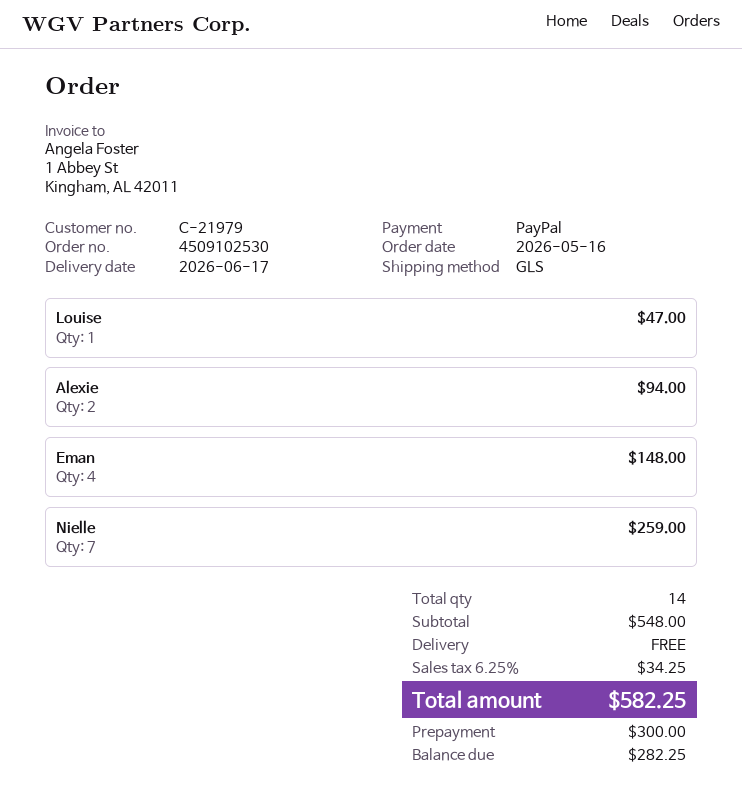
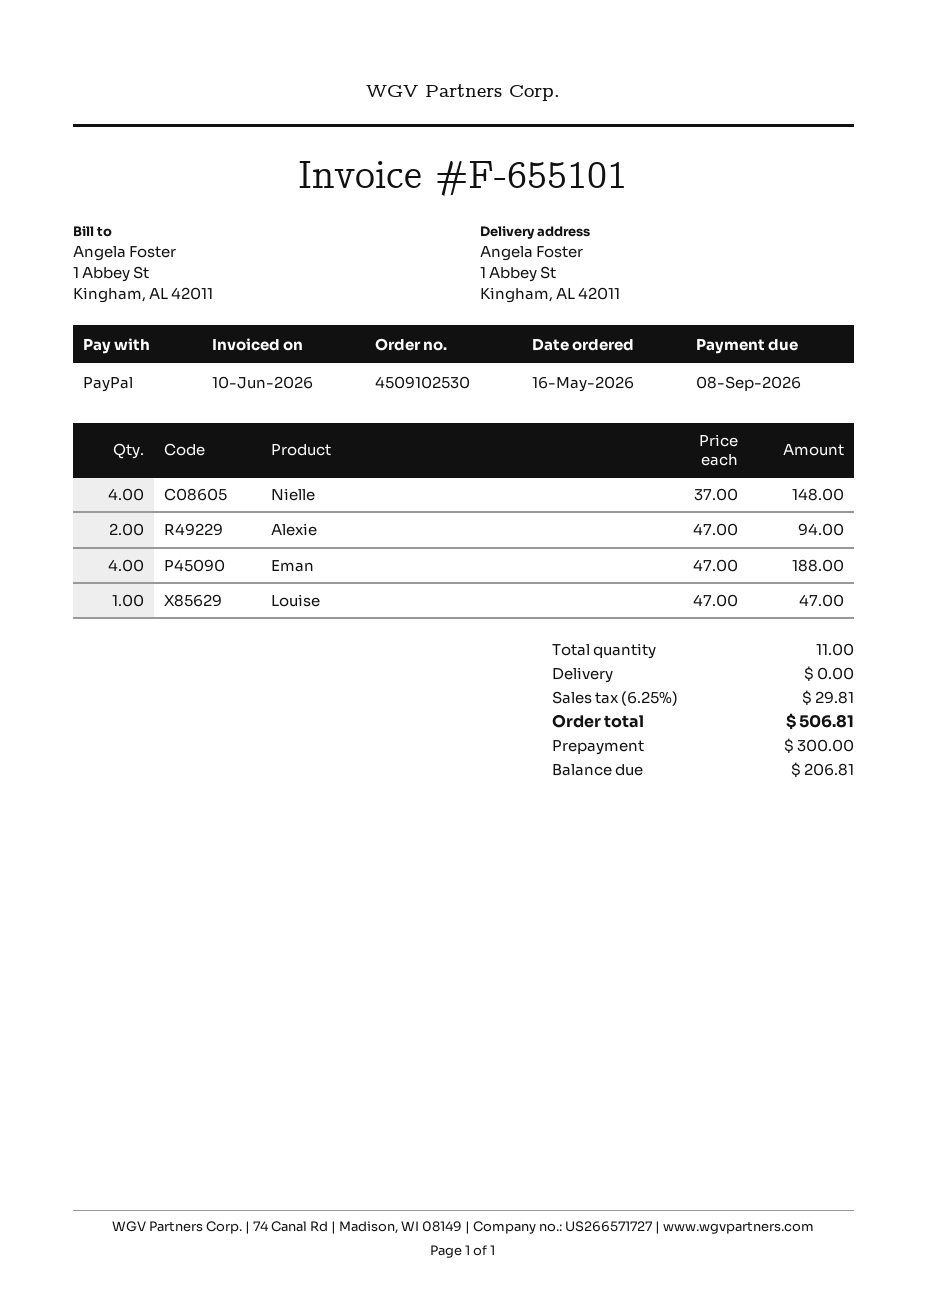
Eman: 4 for 148.00 -> 4 for 188.00
Nielle: 7 for 259.00 -> 4 for 148.00
total quantity: 14 -> 11
tax: 6.25% = 34.25 -> 6.25% = 29.81
total: 582.25 -> 506.81
balance: 282.25 -> 206.81

